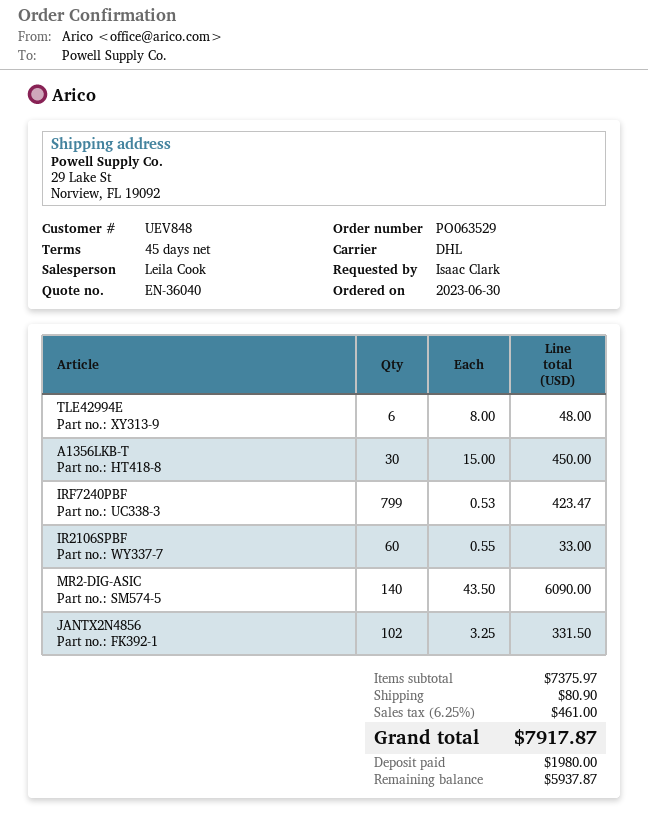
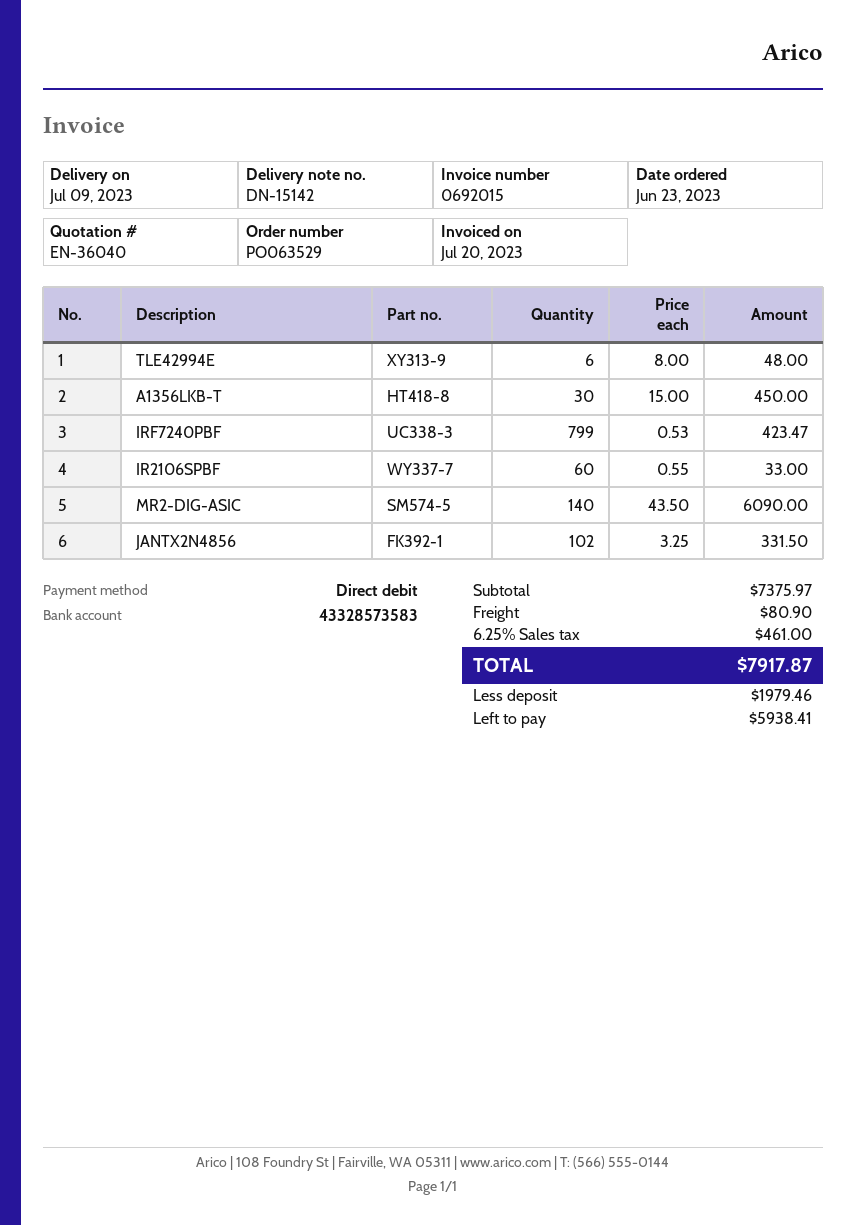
order date: 2023-06-30 -> 2023-06-23
deposit: 1980.00 -> 1979.46
balance: 5937.87 -> 5938.41

